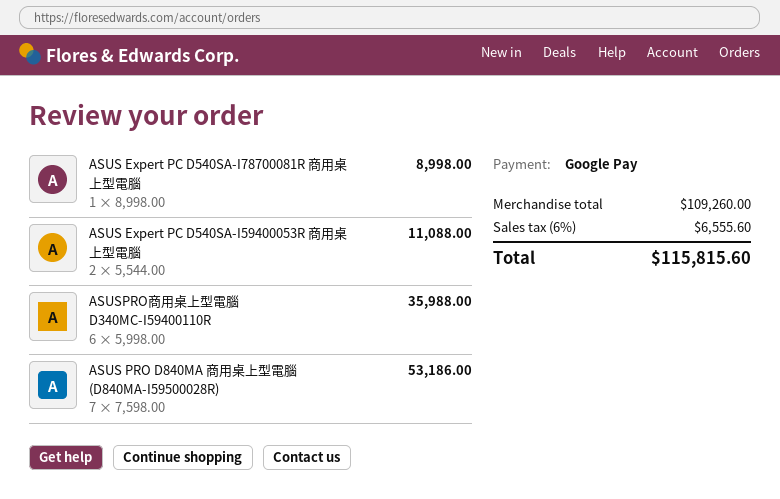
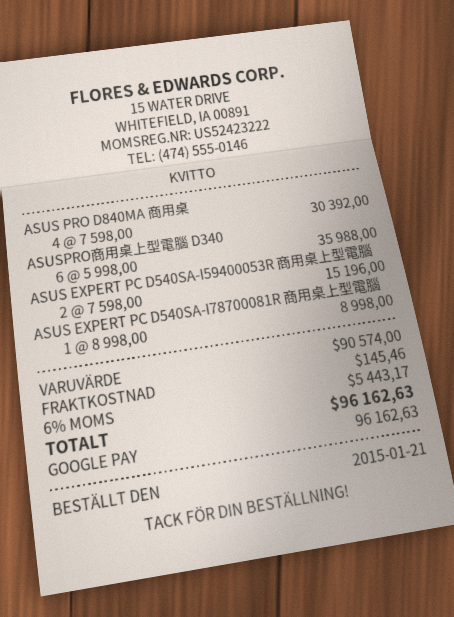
ASUS Expert PC D540SA-I59400053R 商用桌上型電腦: 2 x 5544.00 = 11088.00 -> 2 x 7598.00 = 15196.00
ASUS PRO D840MA 商用桌上型電腦 (D840MA-I59500028R): 7 x 7598.00 = 53186.00 -> 4 x 7598.00 = 30392.00
subtotal: 109260.00 -> 90574.00
shipping: none -> 145.46
tax: 6% = 6555.60 -> 6% = 5443.17
total: 115815.60 -> 96162.63

